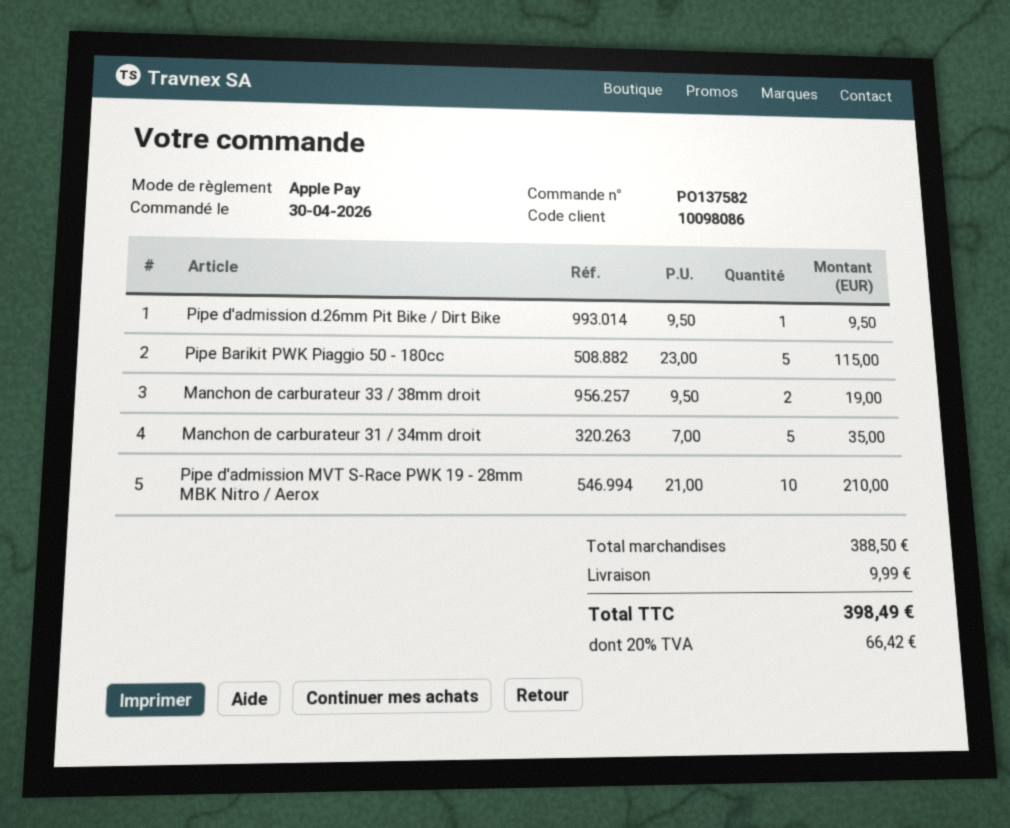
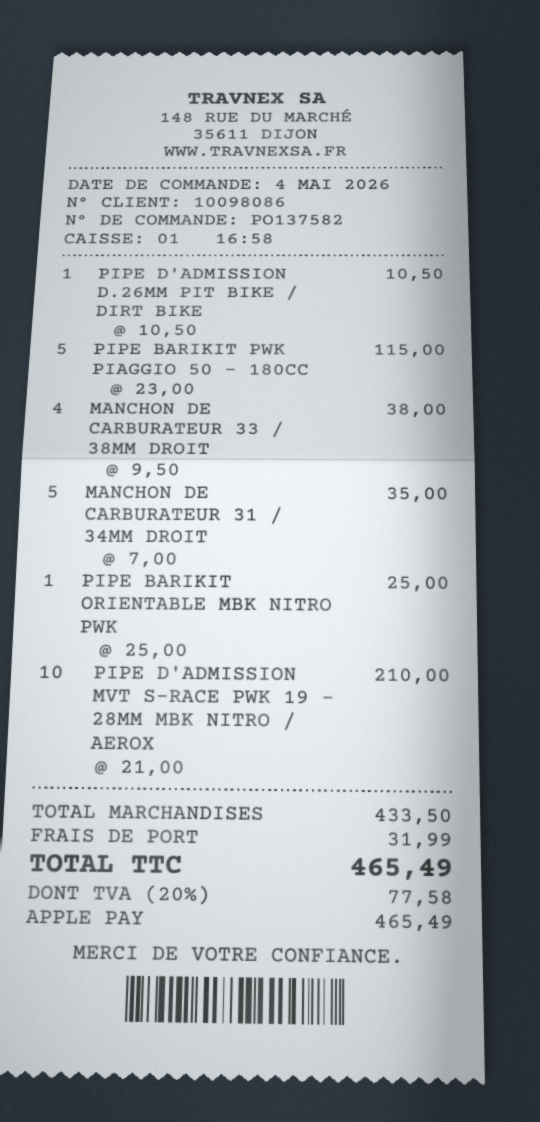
order date: 2026-04-30 -> 2026-05-04
Pipe d'admission d.26mm Pit Bike / Dirt Bike: 1 x 9.50 = 9.50 -> 1 x 10.50 = 10.50
Manchon de carburateur 33 / 38mm droit: 2 x 9.50 = 19.00 -> 4 x 9.50 = 38.00
PIPE BARIKIT ORIENTABLE MBK NITRO PWK: none -> 1 x 25.00 = 25.00
subtotal: 388.50 -> 433.50
shipping: 9.99 -> 31.99
tax: 20% = 66.42 -> 20% = 77.58
total: 398.49 -> 465.49

